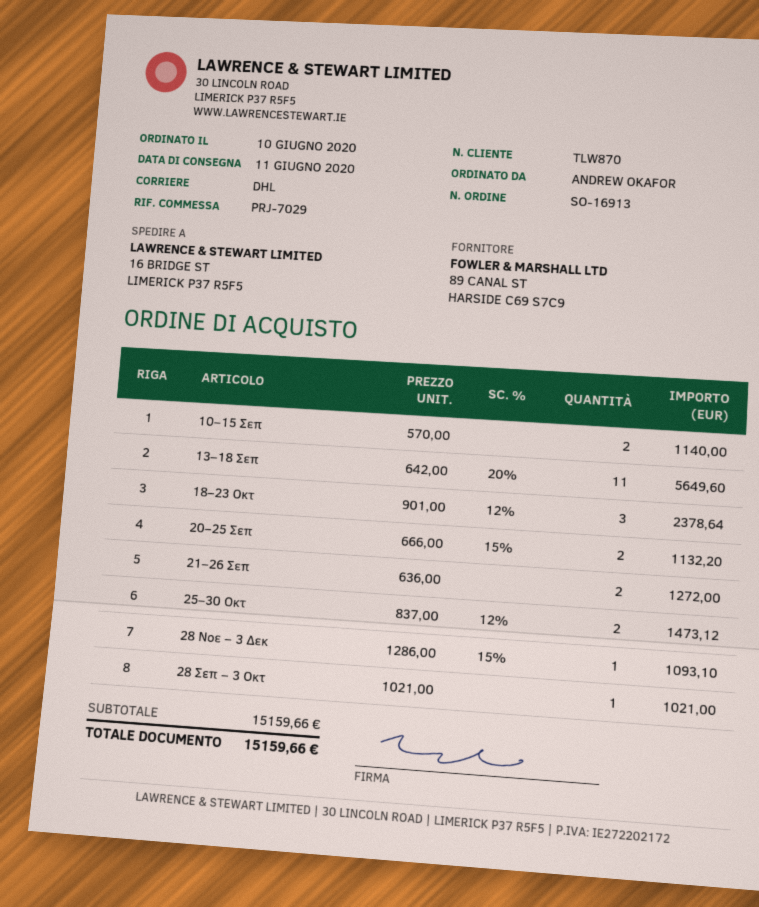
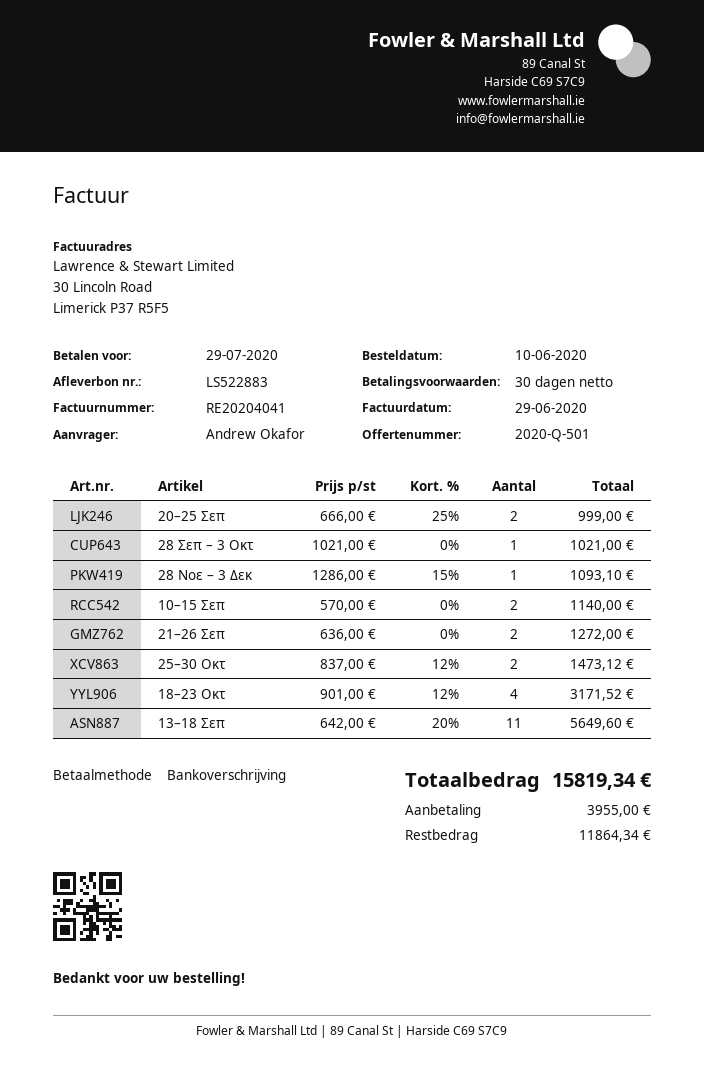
18–23 Οκτ: 3 x 901.00 - 12% = 2378.64 -> 4 x 901.00 - 12% = 3171.52
20–25 Σεπ: 2 x 666.00 - 15% = 1132.20 -> 2 x 666.00 - 25% = 999.00
total: 15159.66 -> 15819.34

